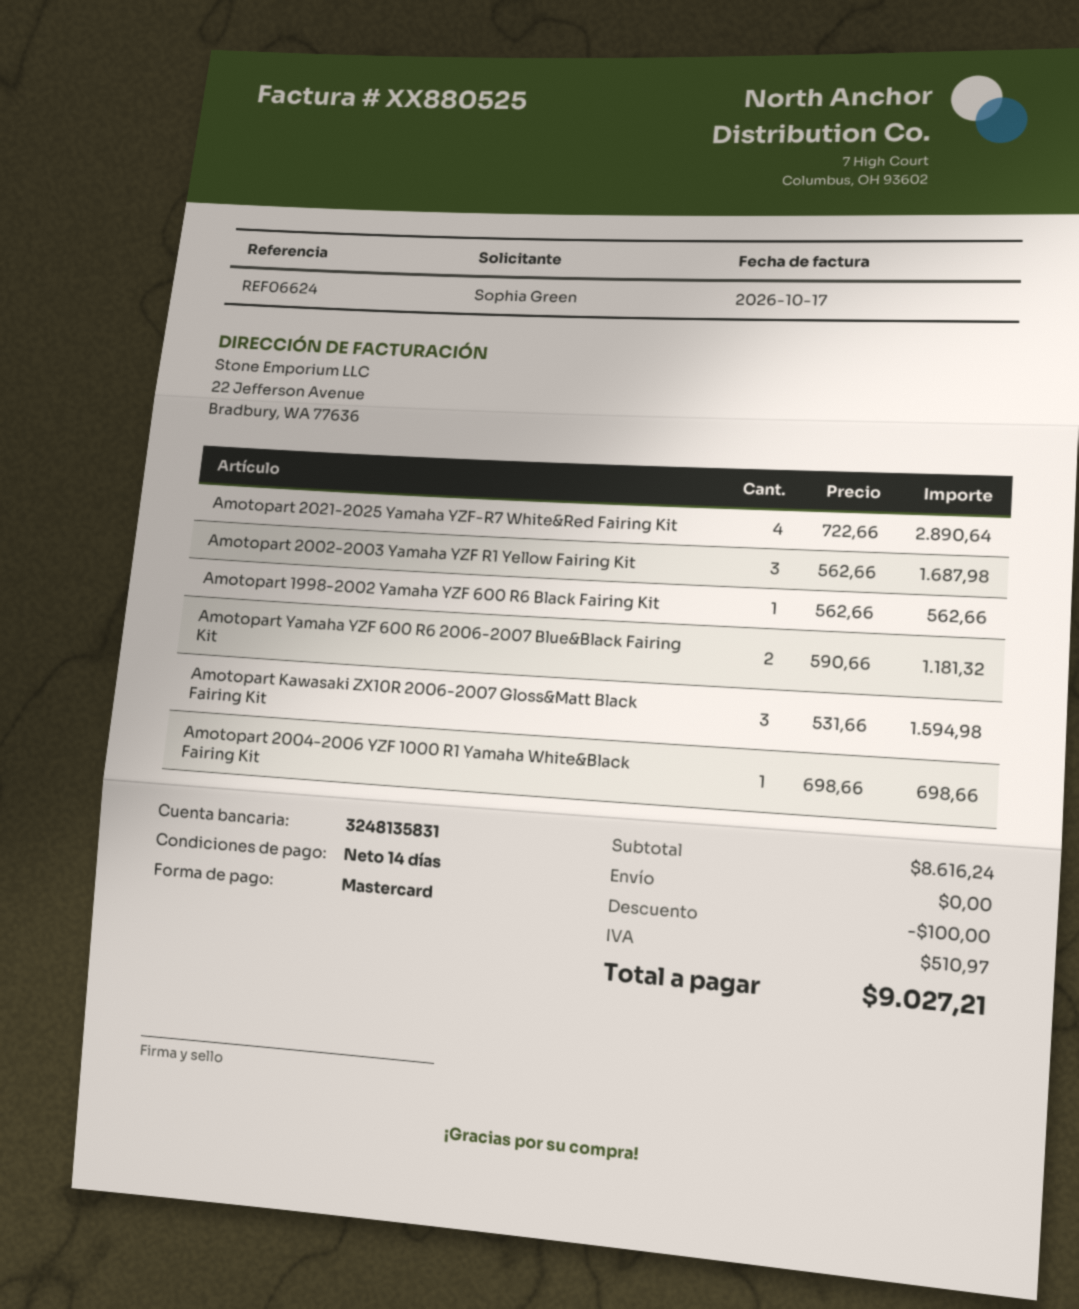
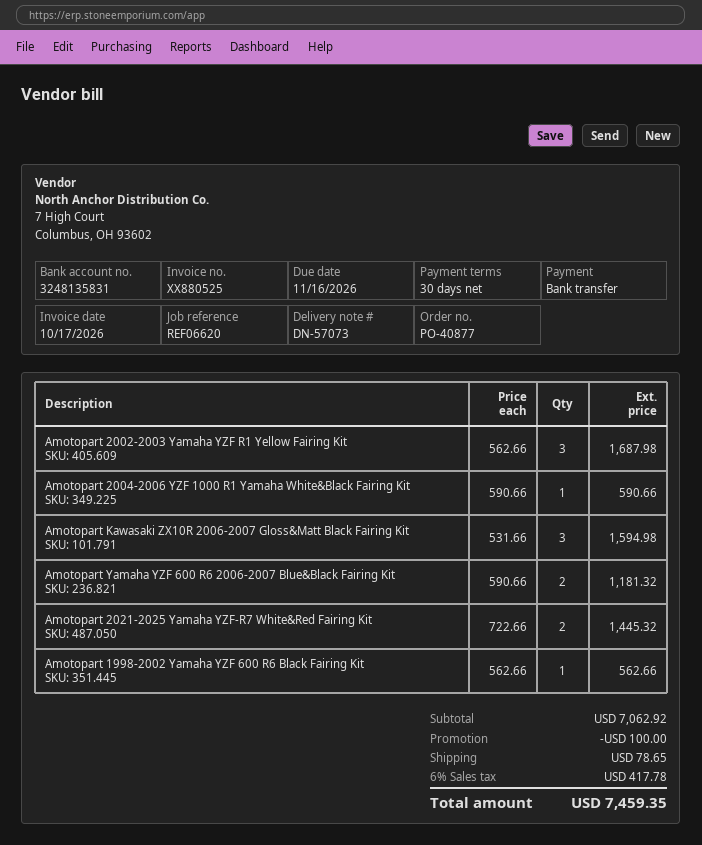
payment terms: 14 days -> 30 days
reference: REF06624 -> REF06620
payment method: Mastercard -> bank transfer
Amotopart 2021-2025 Yamaha YZF-R7 White&Red Fairing Kit: 4 x 722.66 = 2890.64 -> 2 x 722.66 = 1445.32
Amotopart 2004-2006 YZF 1000 R1 Yamaha White&Black Fairing Kit: 1 x 698.66 = 698.66 -> 1 x 590.66 = 590.66
subtotal: 8616.24 -> 7062.92
shipping: 0.00 -> 78.65
tax: 510.97 -> 417.78
total: 9027.21 -> 7459.35

